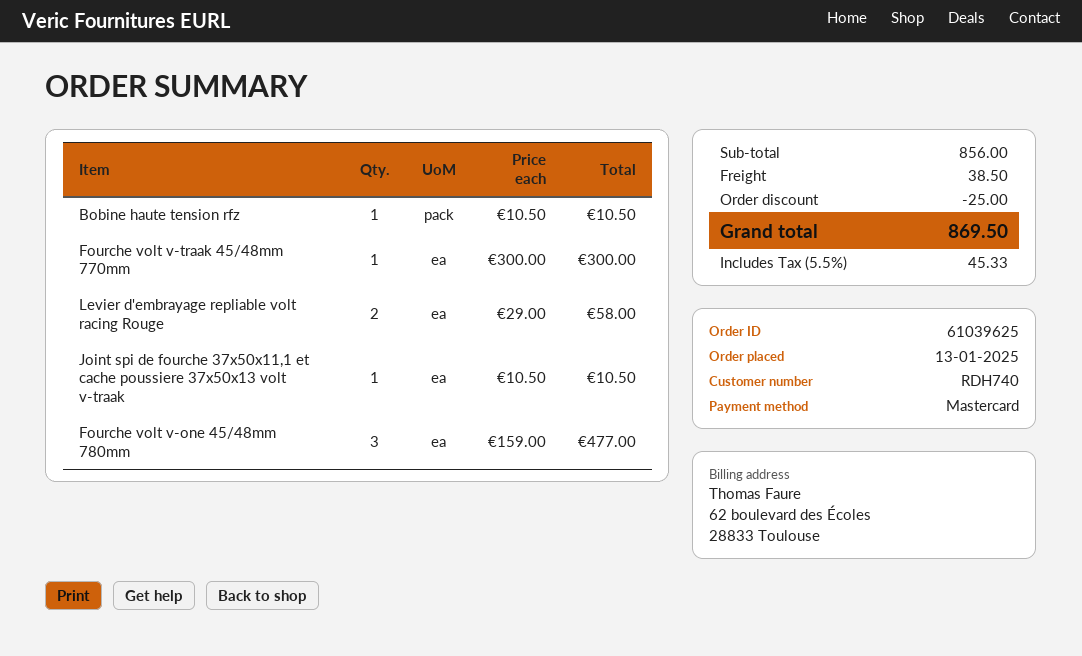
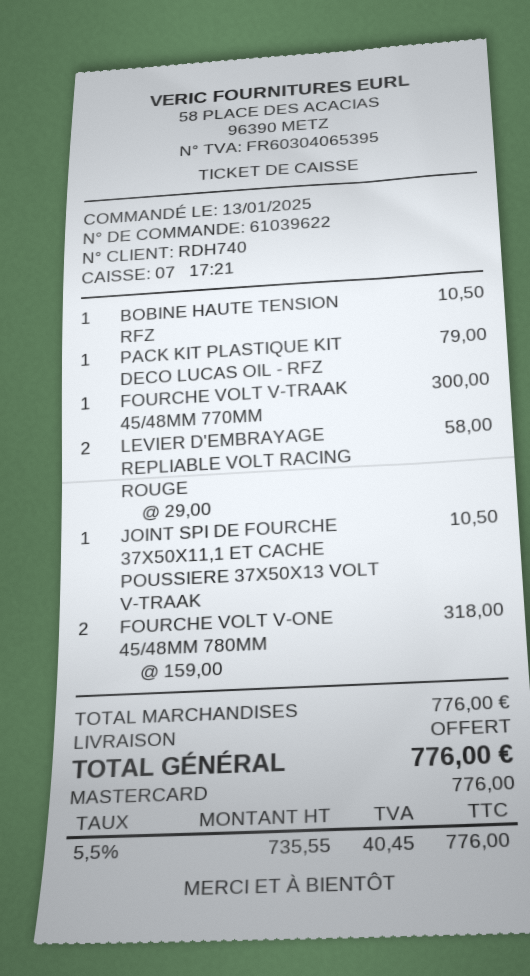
order number: 61039625 -> 61039622
Fourche volt v-one 45/48mm 780mm: 3 x 159.00 = 477.00 -> 2 x 159.00 = 318.00
PACK KIT PLASTIQUE KIT DECO LUCAS OIL - RFZ: none -> 1 x 79.00 = 79.00
subtotal: 856.00 -> 776.00
discount: 25.00 -> none
shipping: 38.50 -> 0.00
tax: 5.5% = 45.33 -> 5.5% = 40.45
total: 869.50 -> 776.00

